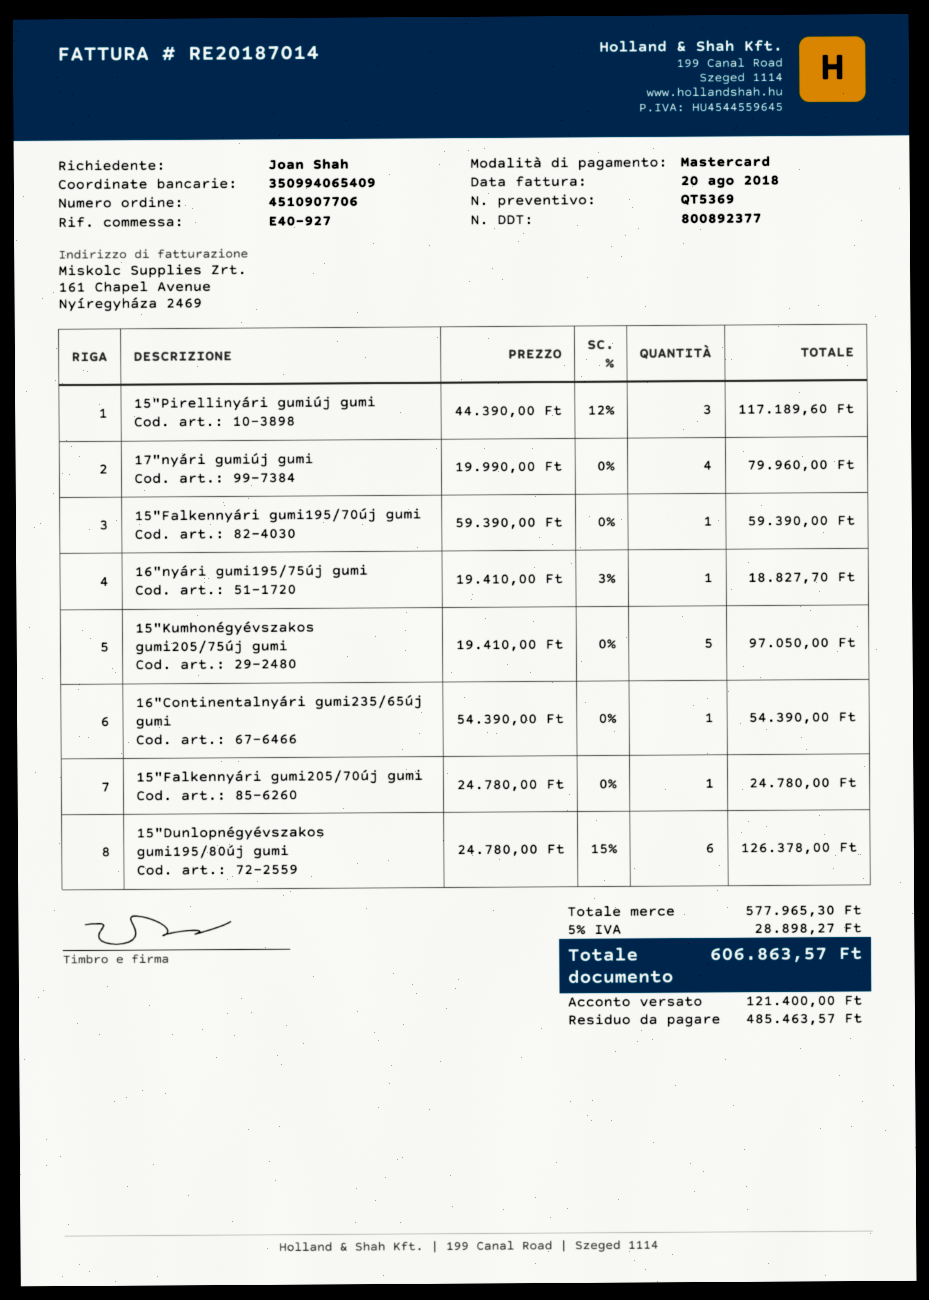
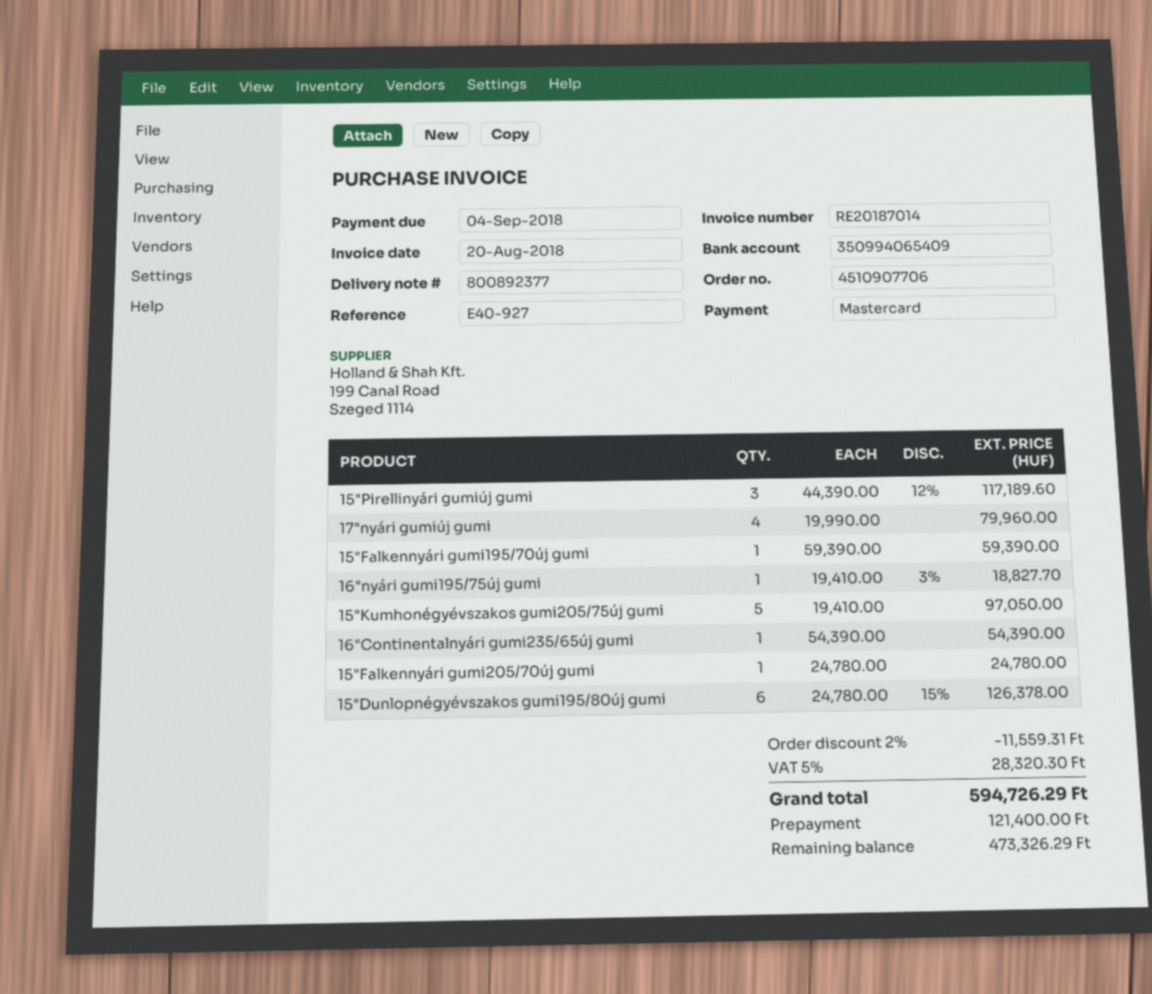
discount: none -> 2% = 11559.31
tax: 5% = 28898.27 -> 5% = 28320.30
total: 606863.57 -> 594726.29
balance: 485463.57 -> 473326.29

